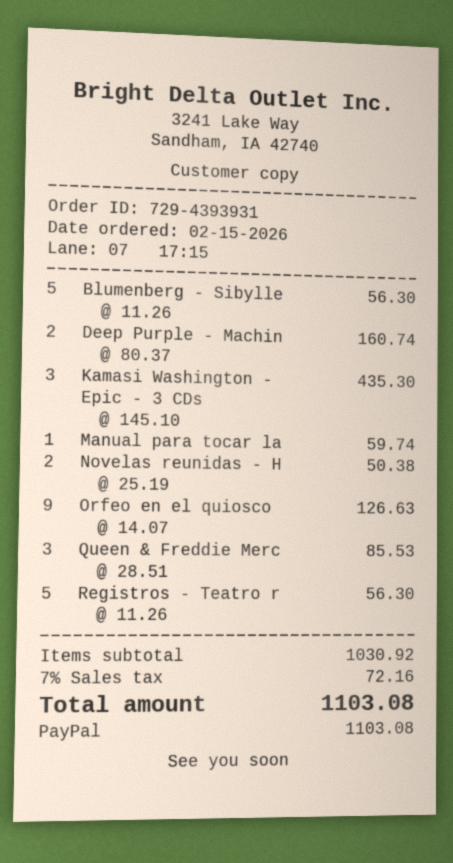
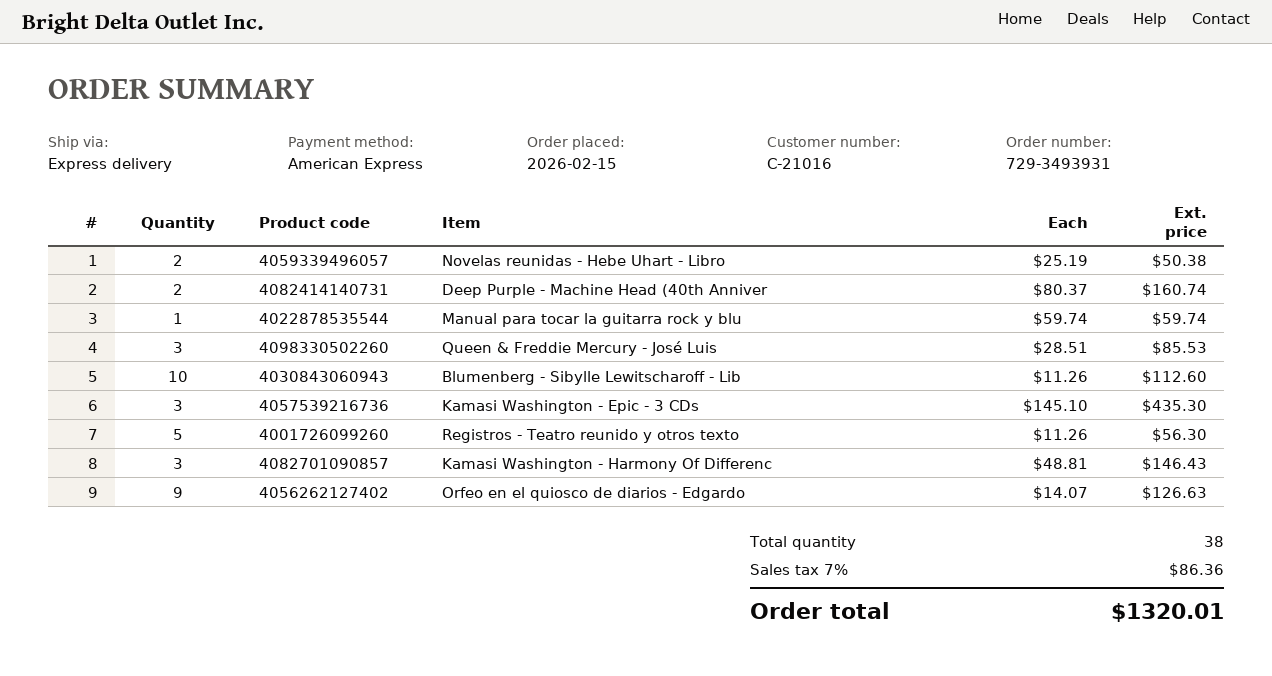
order number: 729-4393931 -> 729-3493931
payment method: PayPal -> American Express
Blumenberg - Sibylle: 5 x 11.26 = 56.30 -> 10 x 11.26 = 112.60
Kamasi Washington - Harmony Of Differenc: none -> 3 x 48.81 = 146.43
tax: 7% = 72.16 -> 7% = 86.36
total: 1103.08 -> 1320.01

